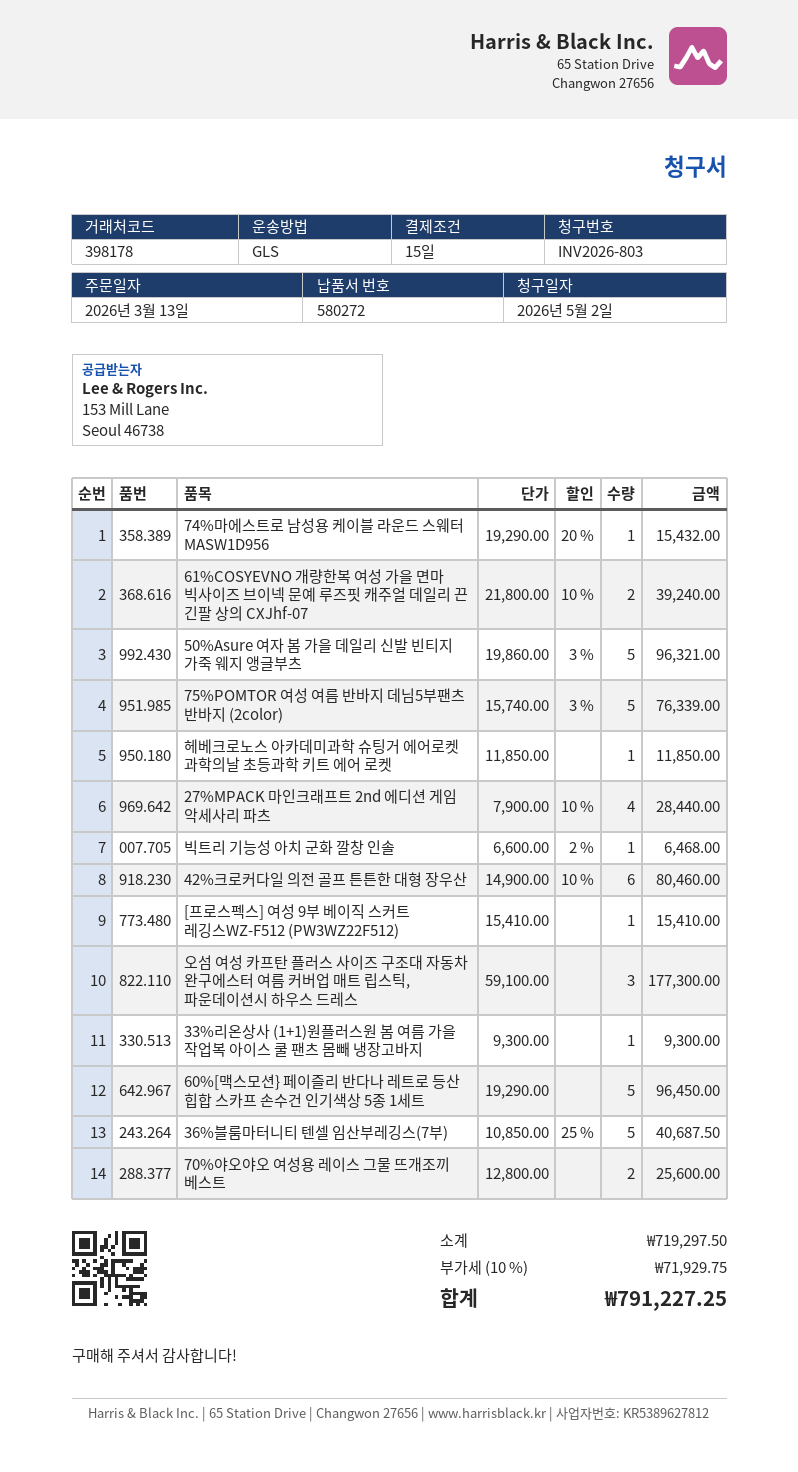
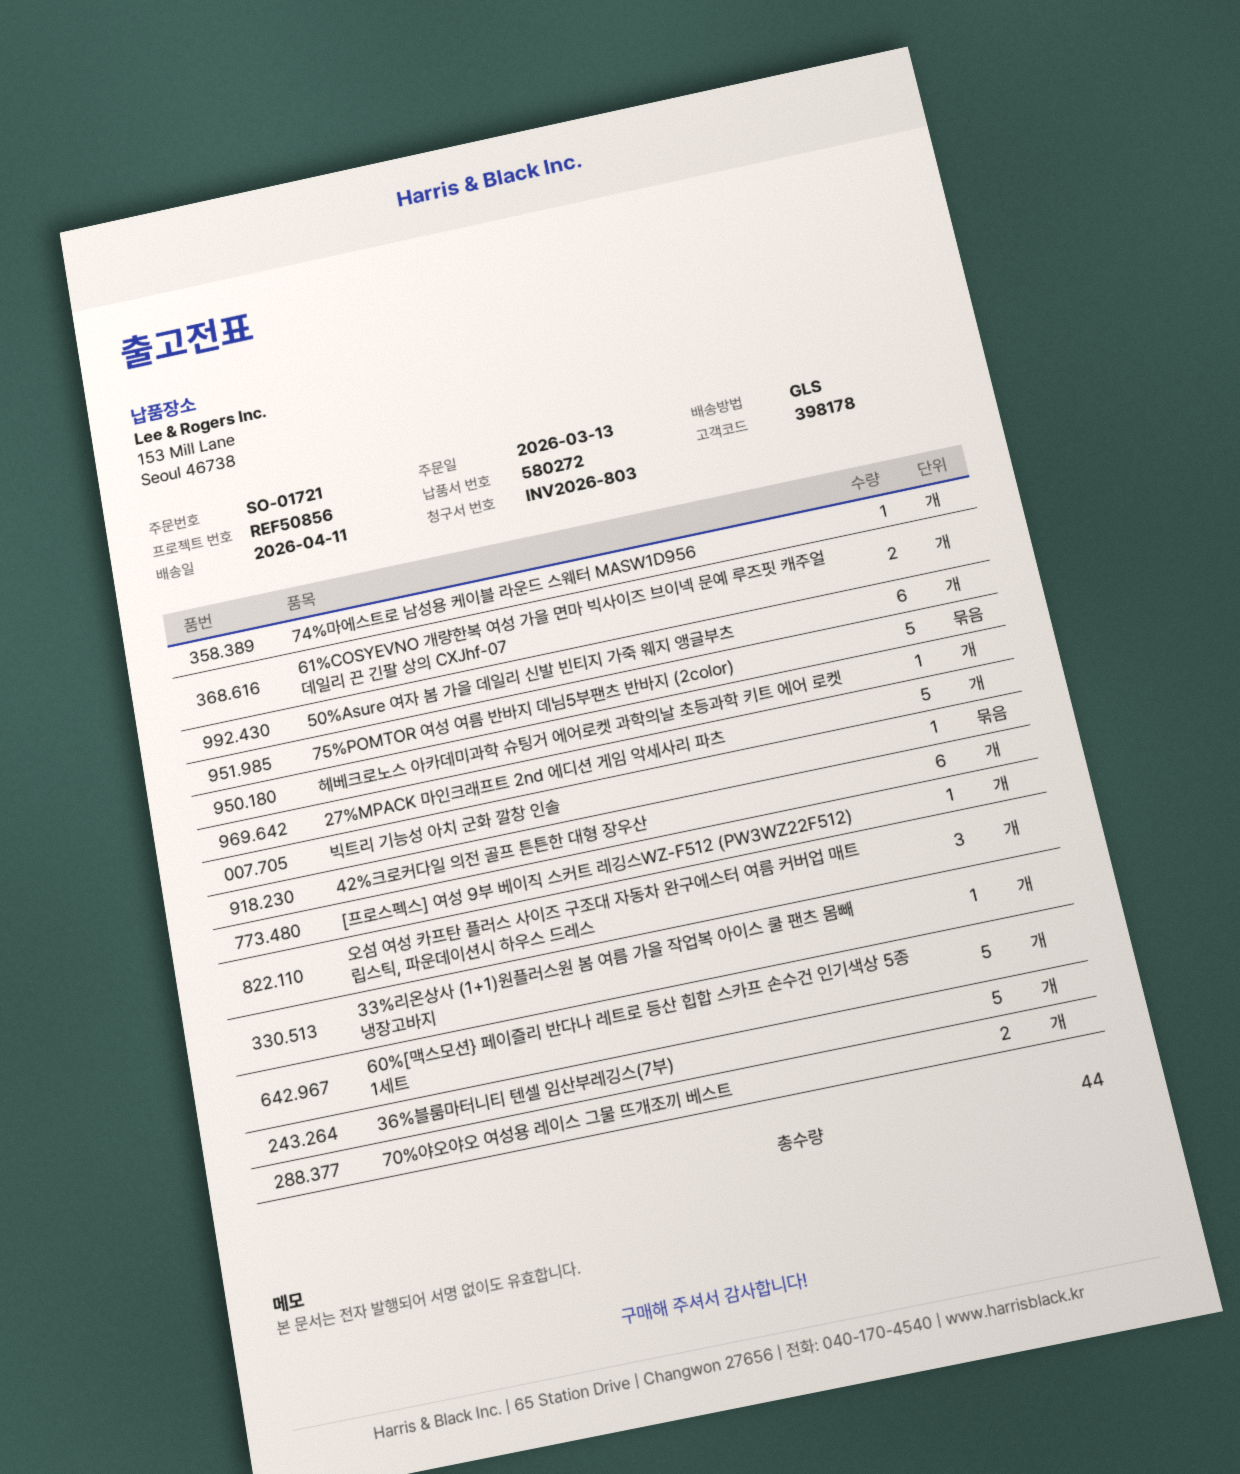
50%Asure 여자 봄 가을 데일리 신발 빈티지 가죽 웨지 앵글부츠: 5 -> 6
27%MPACK 마인크래프트 2nd 에디션 게임 악세사리 파츠: 4 -> 5

